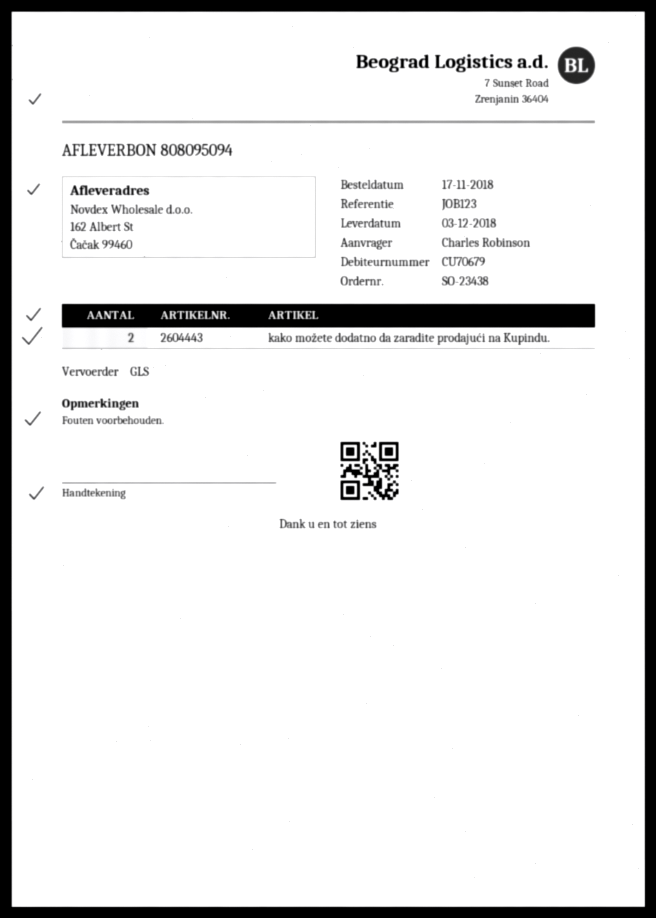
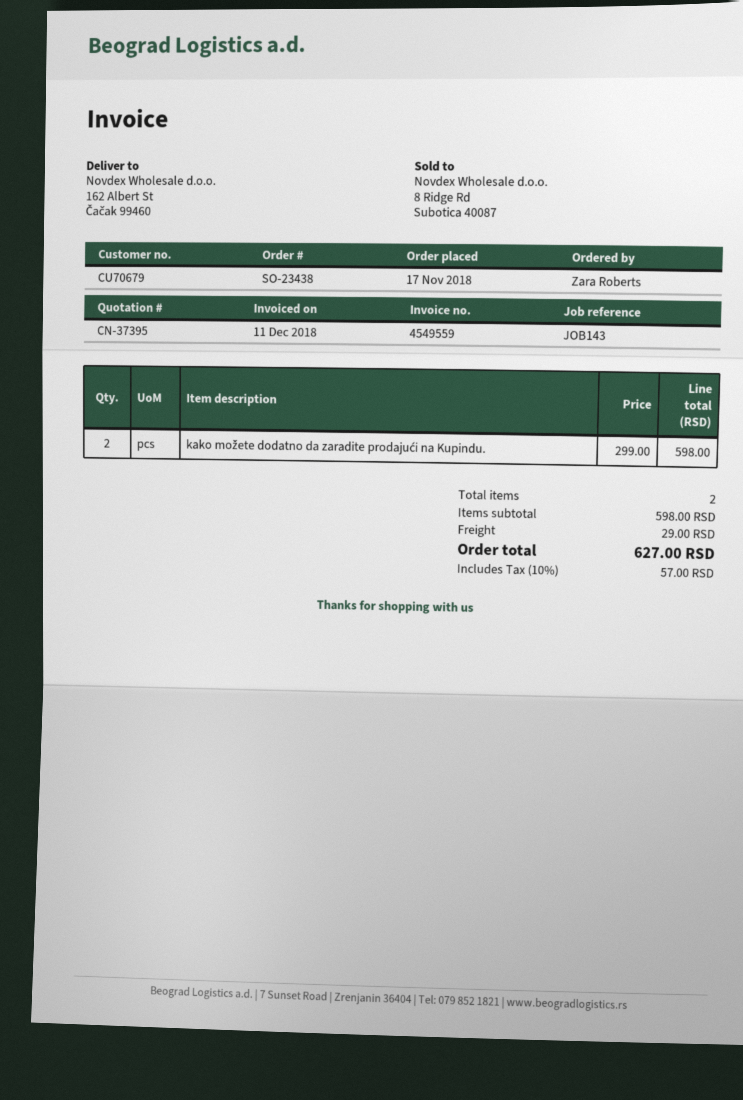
reference: JOB123 -> JOB143
ordered by: Charles Robinson -> Zara Roberts

